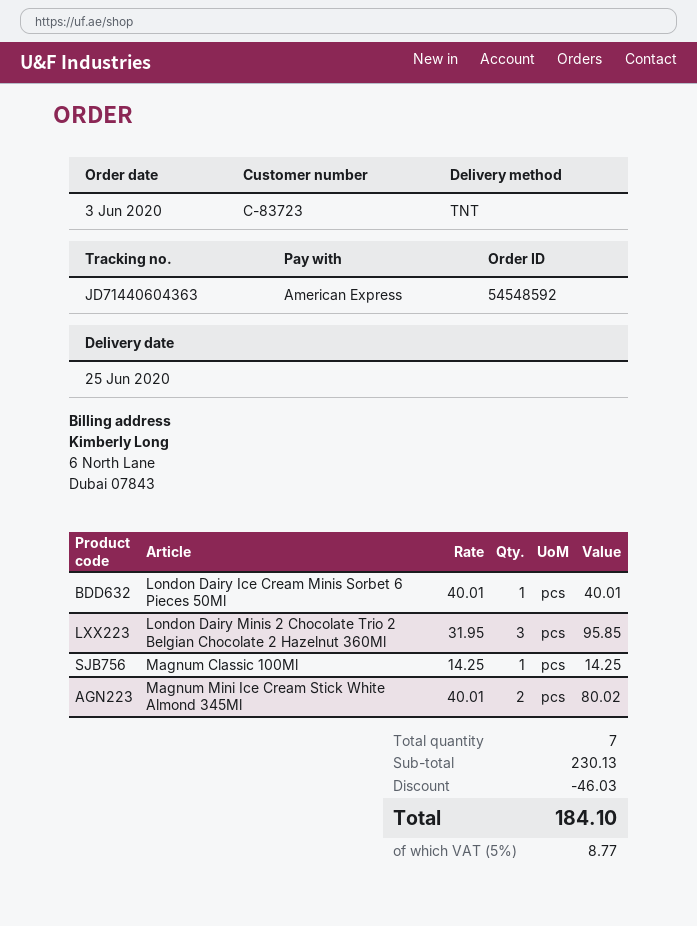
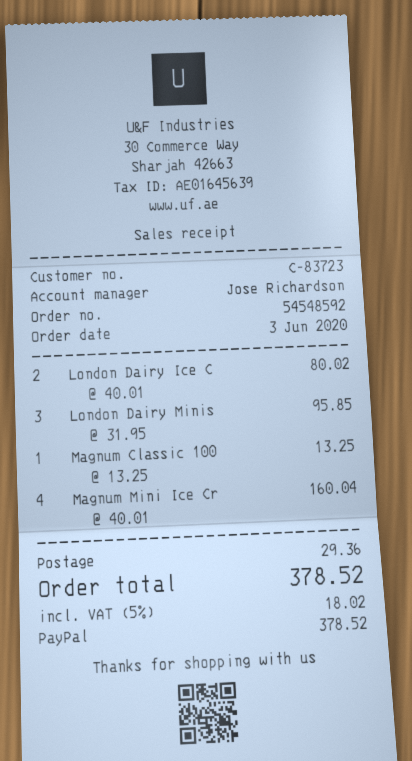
payment method: American Express -> PayPal
London Dairy Ice Cream Minis Sorbet 6 Pieces 50Ml: 1 x 40.01 = 40.01 -> 2 x 40.01 = 80.02
Magnum Classic 100Ml: 1 x 14.25 = 14.25 -> 1 x 13.25 = 13.25
Magnum Mini Ice Cream Stick White Almond 345Ml: 2 x 40.01 = 80.02 -> 4 x 40.01 = 160.04
discount: 46.03 -> none
shipping: none -> 29.36
tax: 5% = 8.77 -> 5% = 18.02
total: 184.10 -> 378.52

